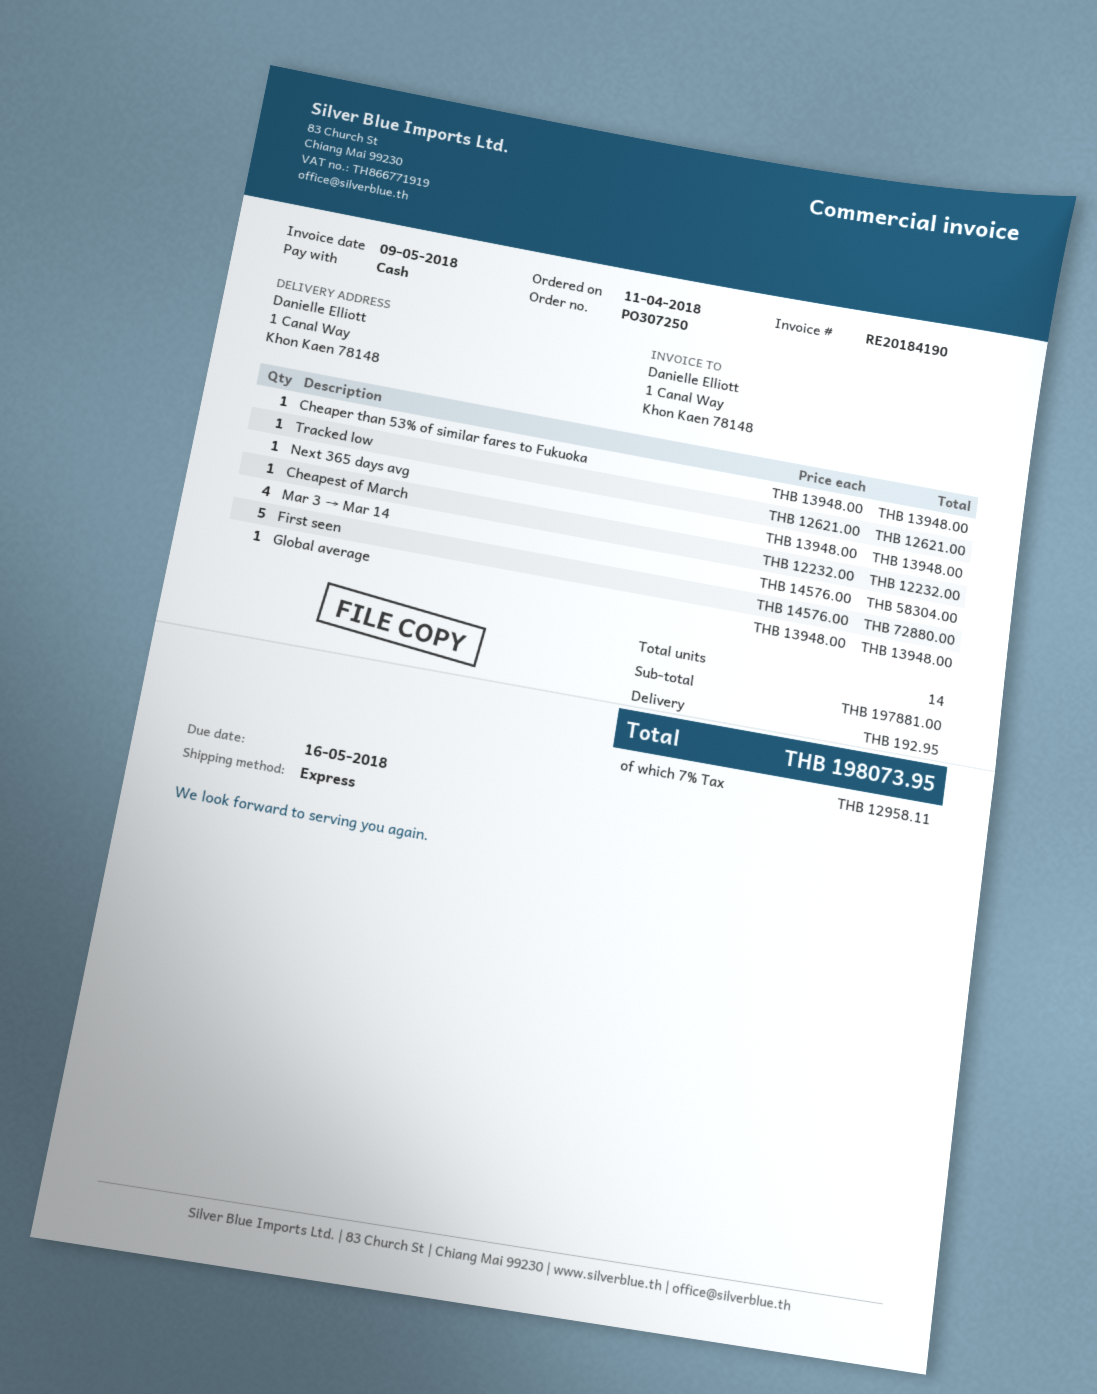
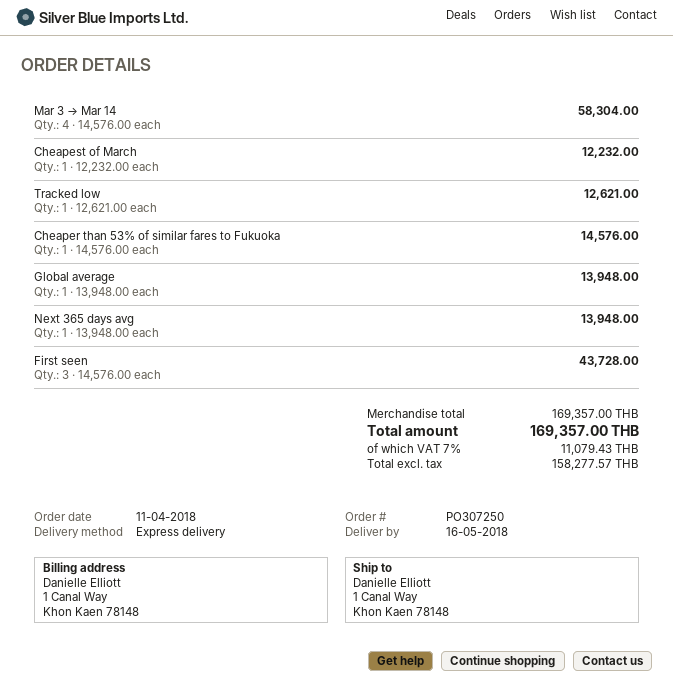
Cheaper than 53% of similar fares to Fukuoka: 1 x 13948.00 = 13948.00 -> 1 x 14576.00 = 14576.00
First seen: 5 x 14576.00 = 72880.00 -> 3 x 14576.00 = 43728.00
subtotal: 197881.00 -> 169357.00
shipping: 192.95 -> none
tax: 7% = 12958.11 -> 7% = 11079.43
total: 198073.95 -> 169357.00

